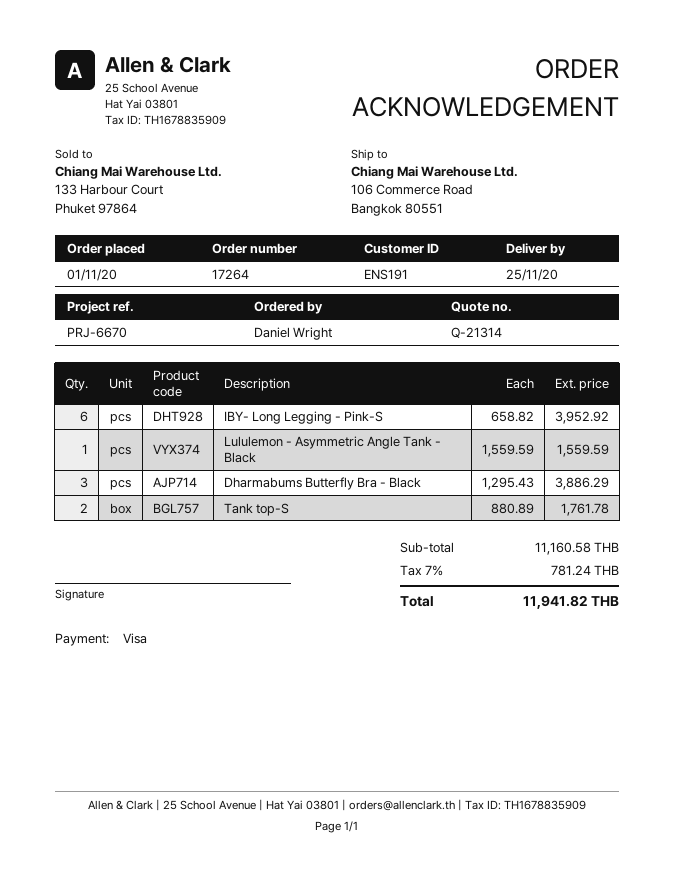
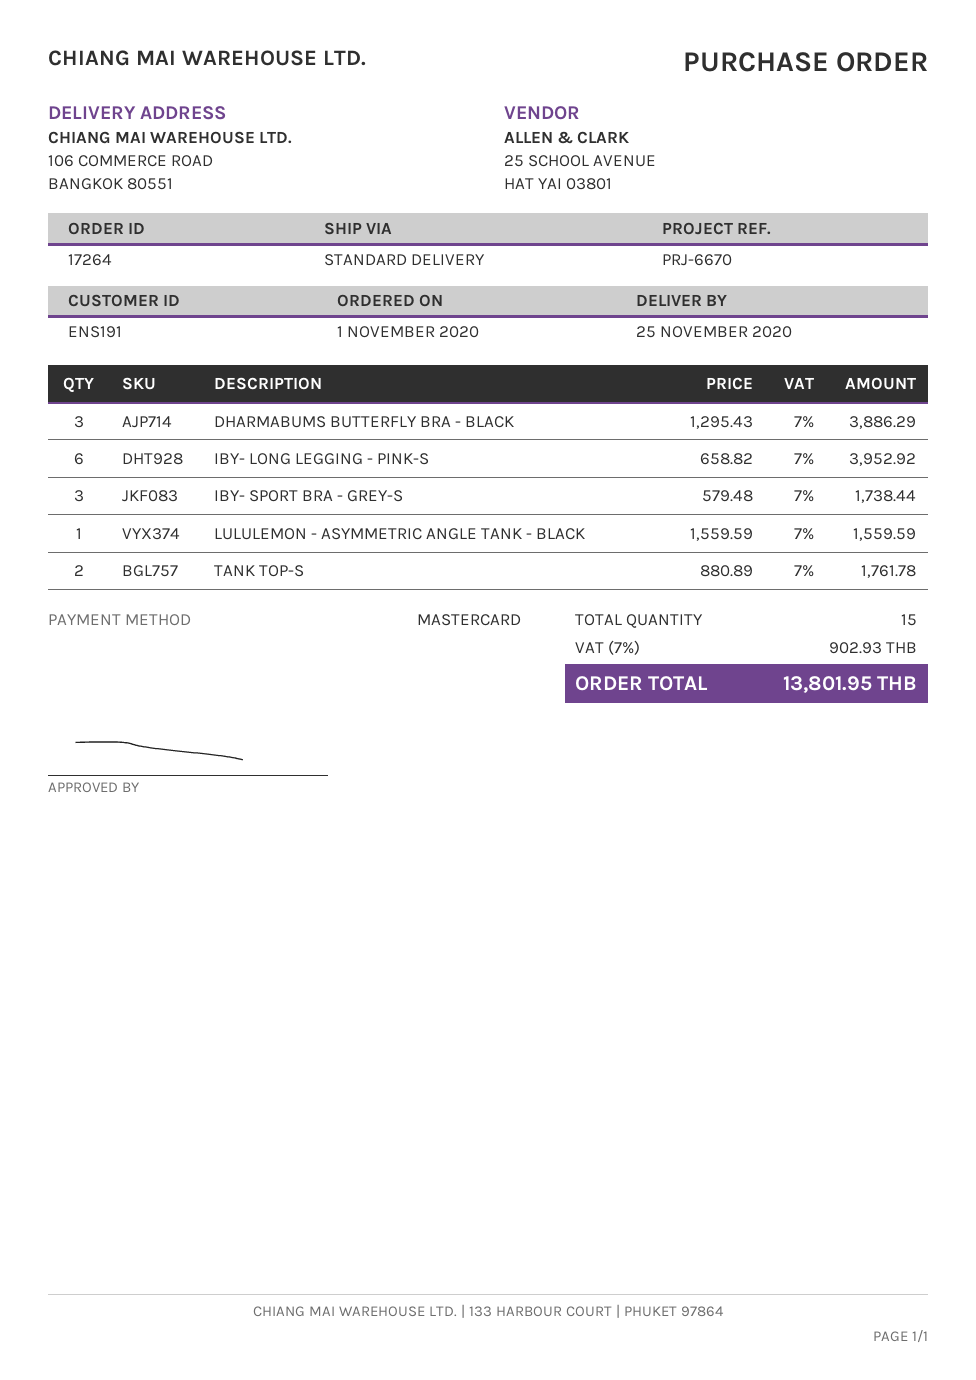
payment method: Visa -> Mastercard
IBY- SPORT BRA - GREY-S: none -> 3 x 579.48 = 1738.44
tax: 7% = 781.24 -> 7% = 902.93
total: 11941.82 -> 13801.95

